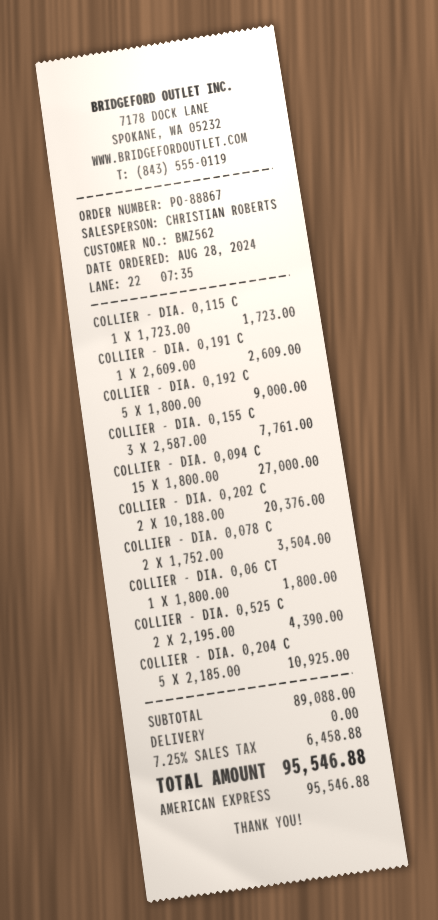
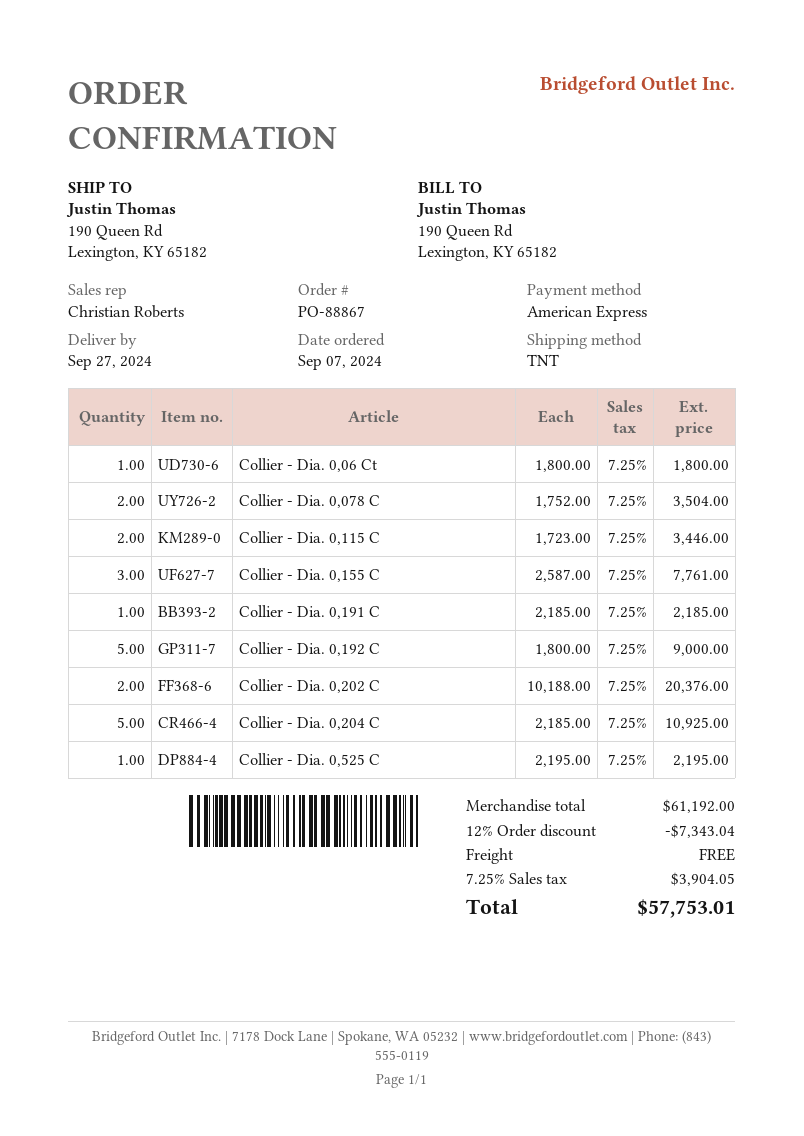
order date: 2024-08-28 -> 2024-09-07
COLLIER - DIA. 0,115 C: 1 x 1723.00 = 1723.00 -> 2 x 1723.00 = 3446.00
COLLIER - DIA. 0,191 C: 1 x 2609.00 = 2609.00 -> 1 x 2185.00 = 2185.00
COLLIER - DIA. 0,094 C: 15 x 1800.00 = 27000.00 -> none
COLLIER - DIA. 0,525 C: 2 x 2195.00 = 4390.00 -> 1 x 2195.00 = 2195.00
subtotal: 89088.00 -> 61192.00
discount: none -> 12% = 7343.04
tax: 7.25% = 6458.88 -> 7.25% = 3904.05
total: 95546.88 -> 57753.01

